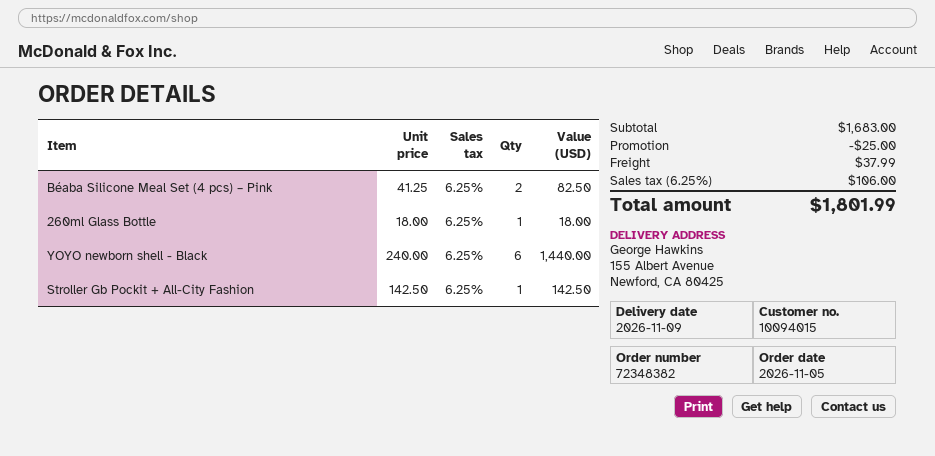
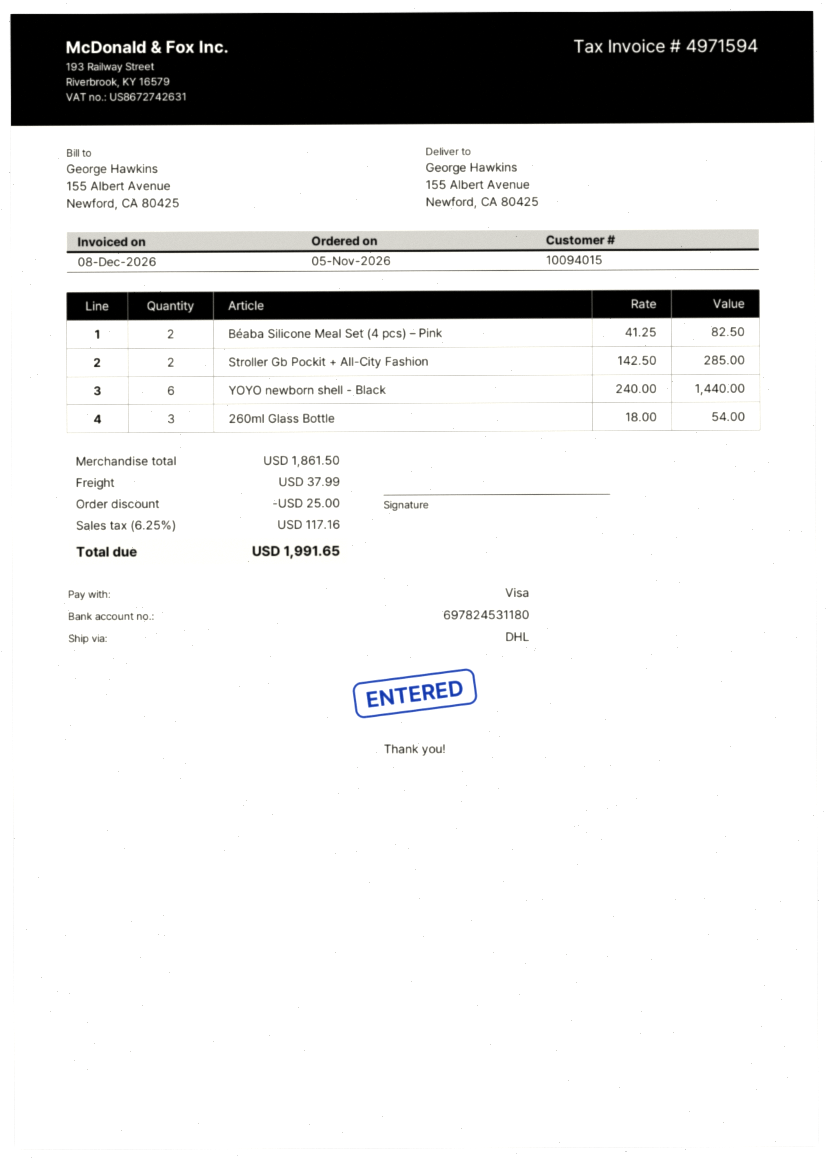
260ml Glass Bottle: 1 x 18.00 = 18.00 -> 3 x 18.00 = 54.00
Stroller Gb Pockit + All-City Fashion: 1 x 142.50 = 142.50 -> 2 x 142.50 = 285.00
subtotal: 1683.00 -> 1861.50
tax: 6.25% = 106.00 -> 6.25% = 117.16
total: 1801.99 -> 1991.65

